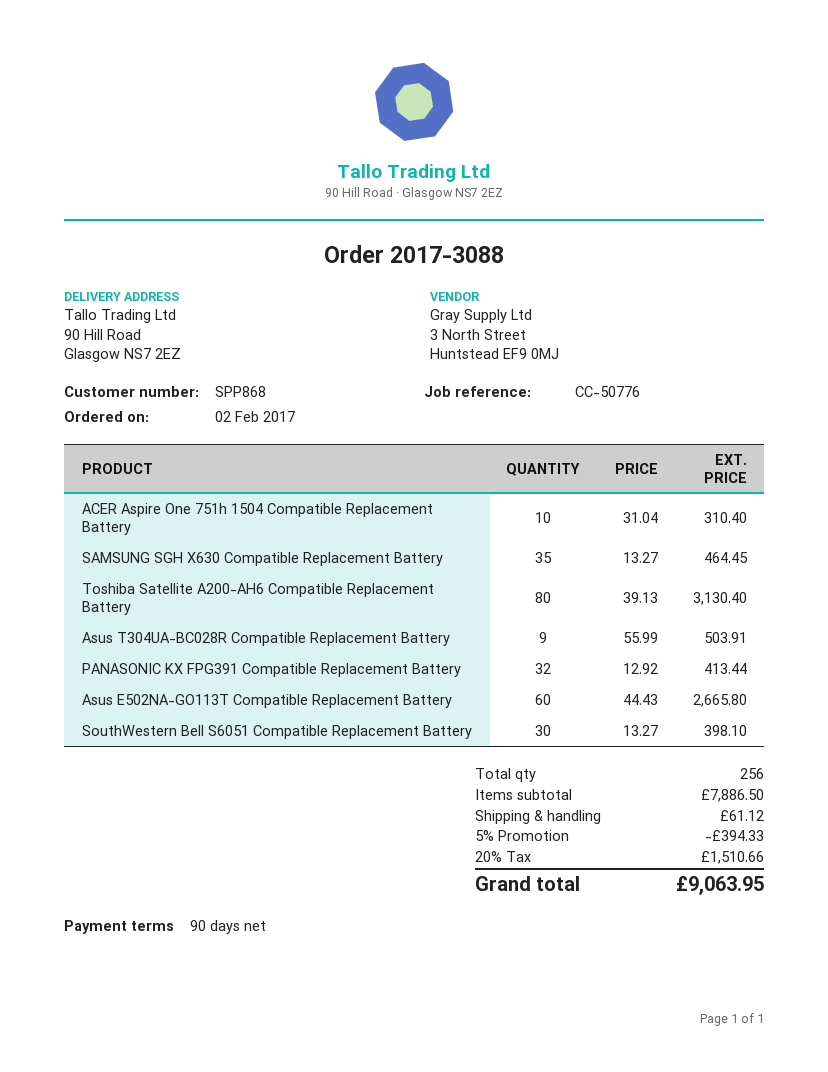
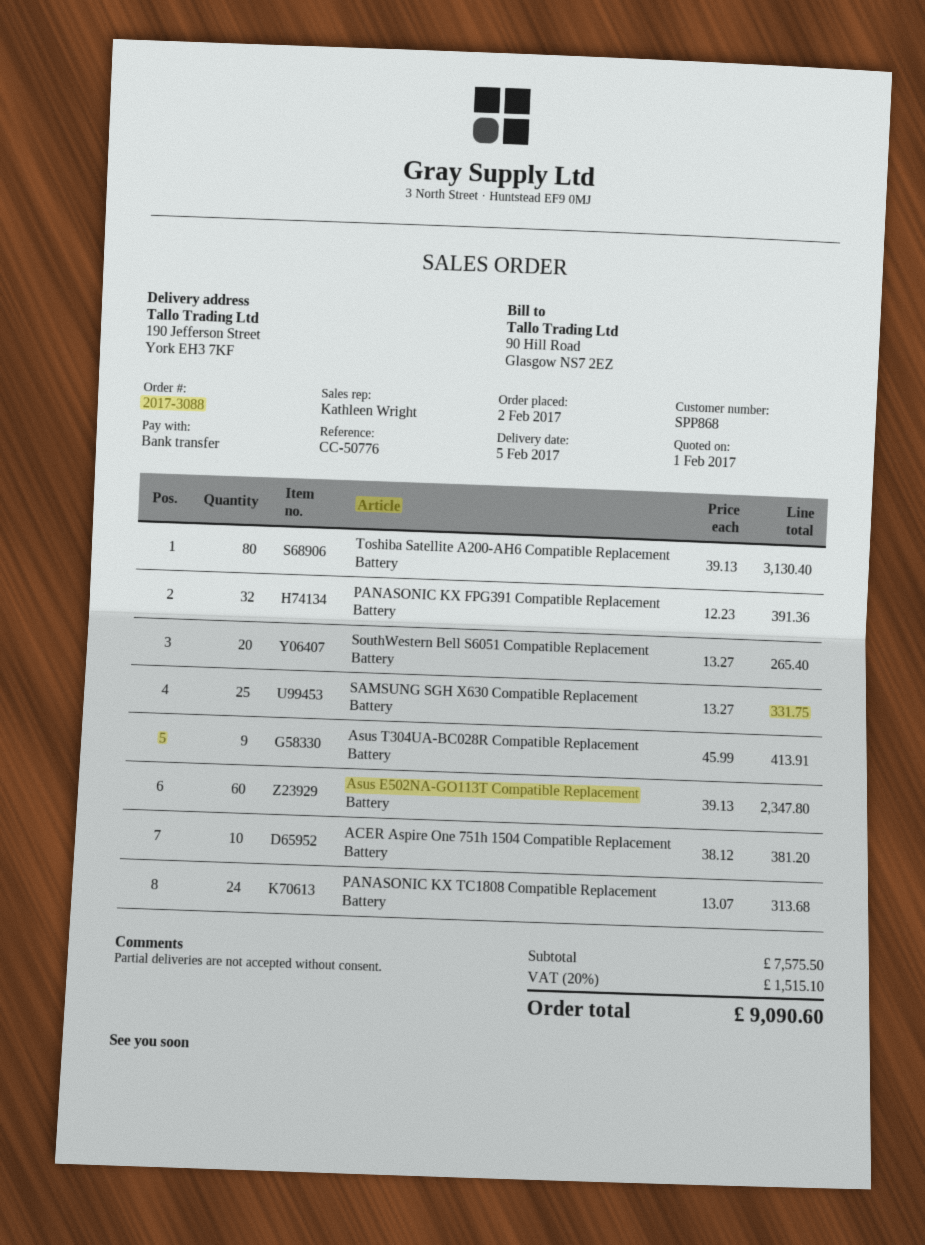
ship to: 90 Hill Road, Glasgow NS7 2EZ -> 190 Jefferson Street, York EH3 7KF
ACER Aspire One 751h 1504 Compatible Replacement Battery: 10 x 31.04 = 310.40 -> 10 x 38.12 = 381.20
SAMSUNG SGH X630 Compatible Replacement Battery: 35 x 13.27 = 464.45 -> 25 x 13.27 = 331.75
Asus T304UA-BC028R Compatible Replacement Battery: 9 x 55.99 = 503.91 -> 9 x 45.99 = 413.91
PANASONIC KX FPG391 Compatible Replacement Battery: 32 x 12.92 = 413.44 -> 32 x 12.23 = 391.36
Asus E502NA-GO113T Compatible Replacement Battery: 60 x 44.43 = 2665.80 -> 60 x 39.13 = 2347.80
SouthWestern Bell S6051 Compatible Replacement Battery: 30 x 13.27 = 398.10 -> 20 x 13.27 = 265.40
PANASONIC KX TC1808 Compatible Replacement Battery: none -> 24 x 13.07 = 313.68
subtotal: 7886.50 -> 7575.50
discount: 5% = 394.33 -> none
shipping: 61.12 -> none
tax: 20% = 1510.66 -> 20% = 1515.10
total: 9063.95 -> 9090.60

